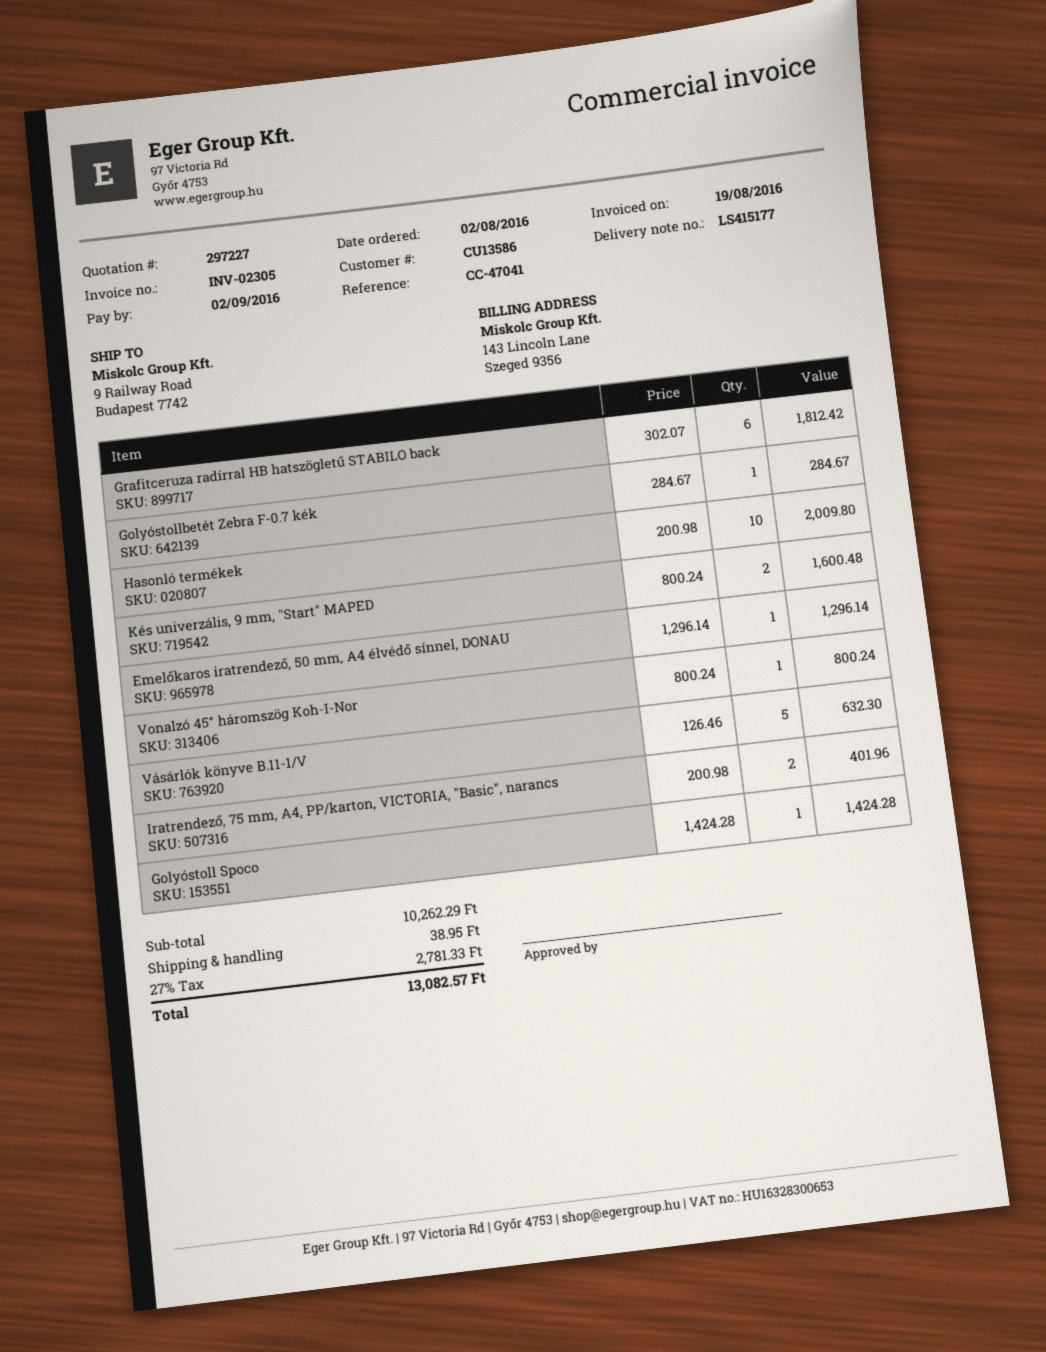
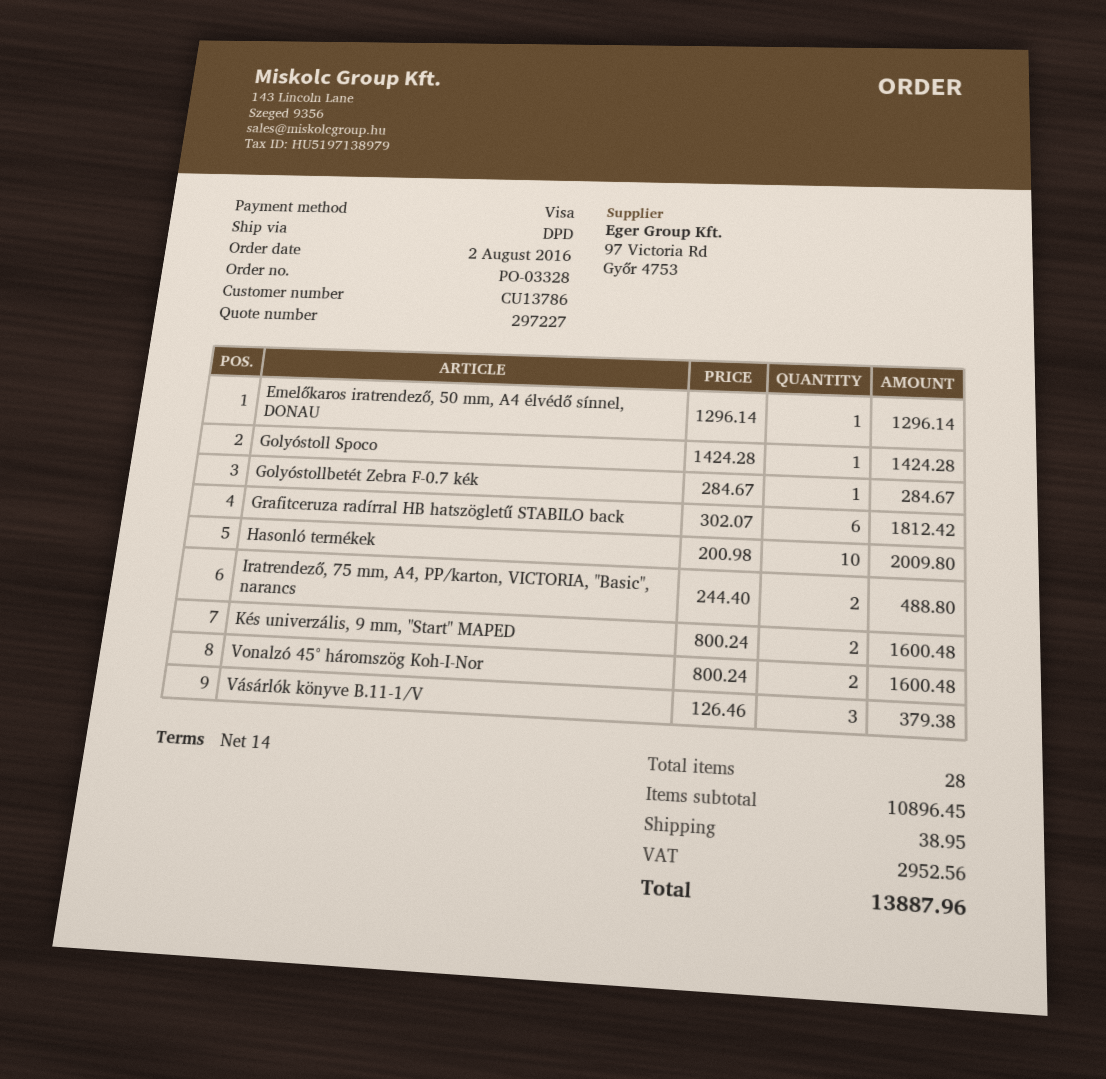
customer number: CU13586 -> CU13786
Vonalzó 45° háromszög Koh-I-Nor: 1 x 800.24 = 800.24 -> 2 x 800.24 = 1600.48
Vásárlók könyve B.11-1/V: 5 x 126.46 = 632.30 -> 3 x 126.46 = 379.38
Iratrendező, 75 mm, A4, PP/karton, VICTORIA, "Basic", narancs: 2 x 200.98 = 401.96 -> 2 x 244.40 = 488.80
subtotal: 10262.29 -> 10896.45
tax: 2781.33 -> 2952.56
total: 13082.57 -> 13887.96

